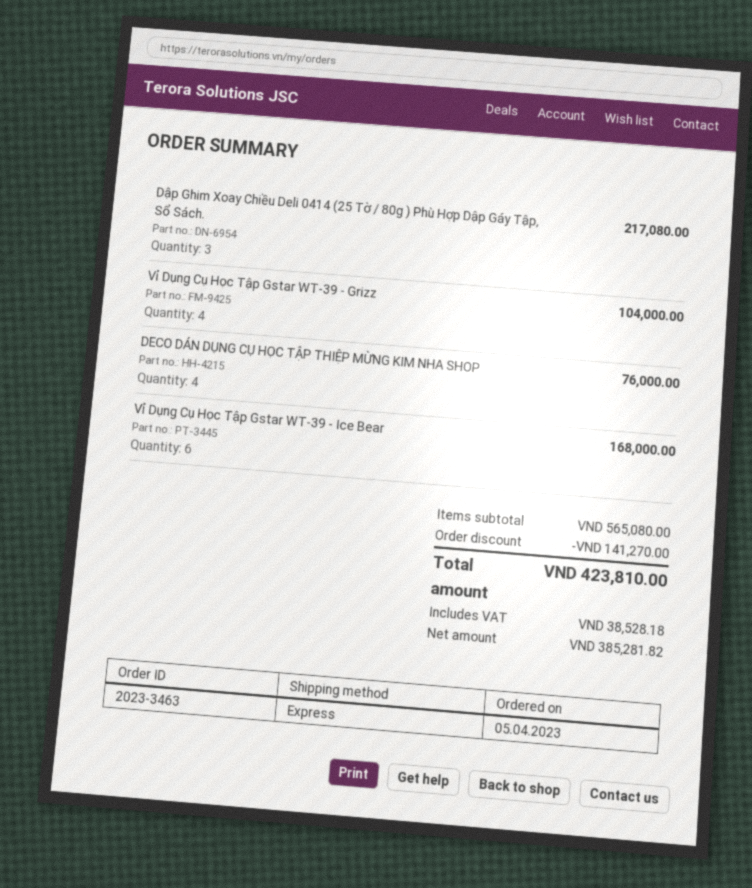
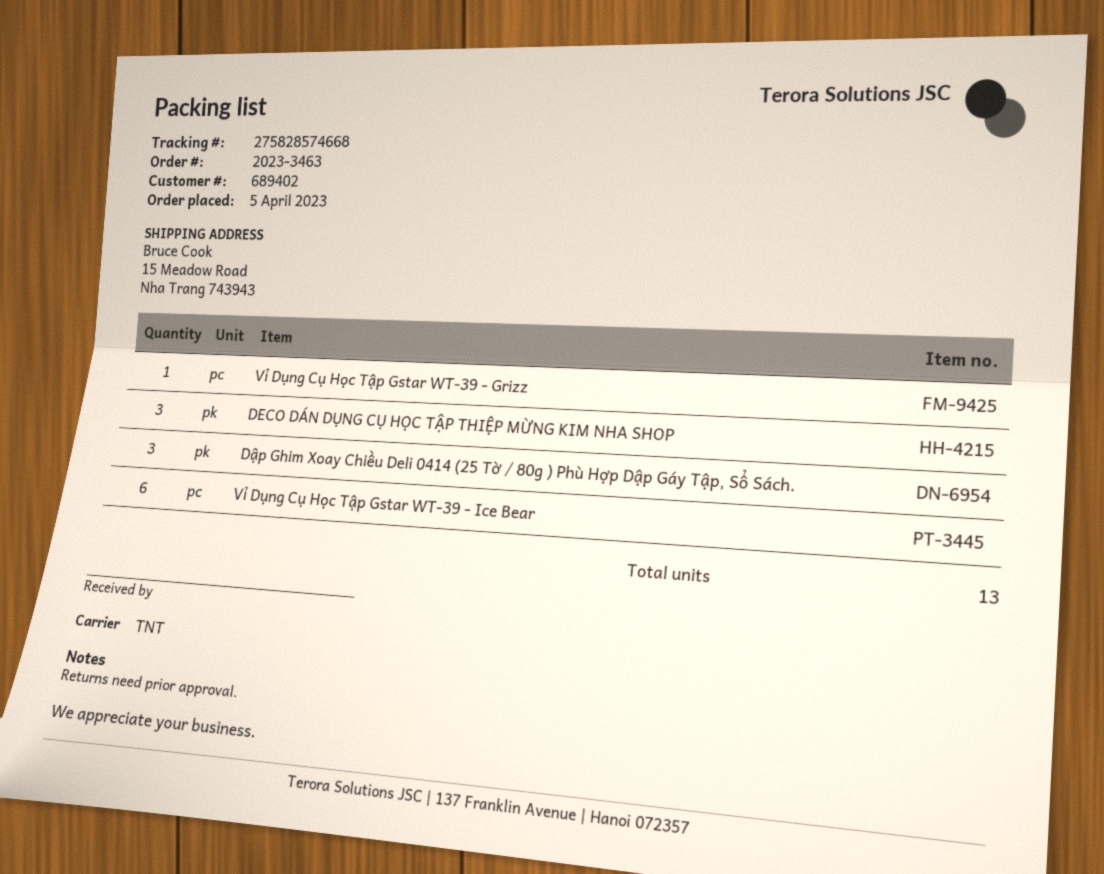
shipping method: express -> TNT
Vỉ Dụng Cụ Học Tập Gstar WT-39 - Grizz: 4 -> 1
DECO DÁN DỤNG CỤ HỌC TẬP THIỆP MỪNG KIM NHA SHOP: 4 -> 3

